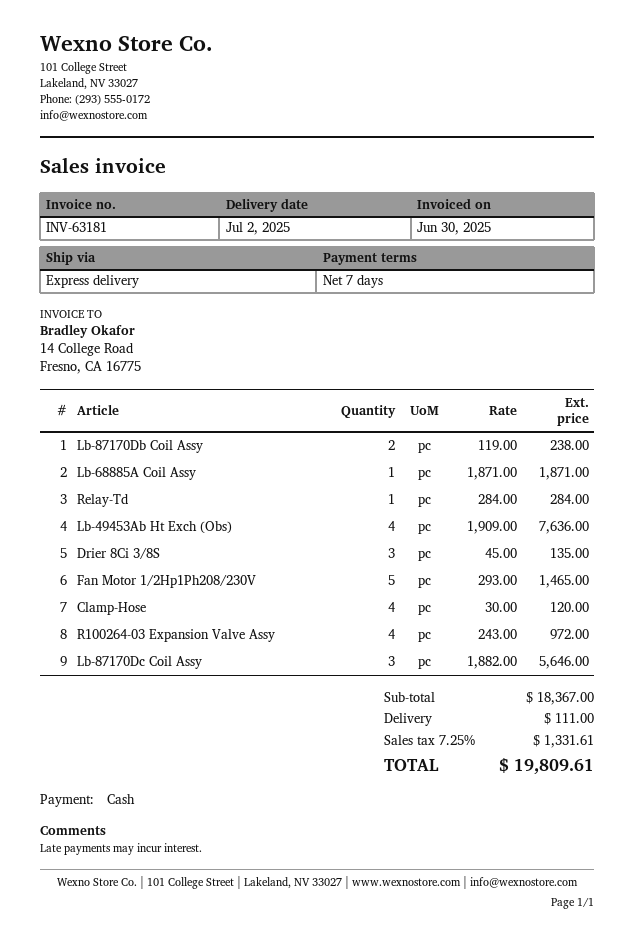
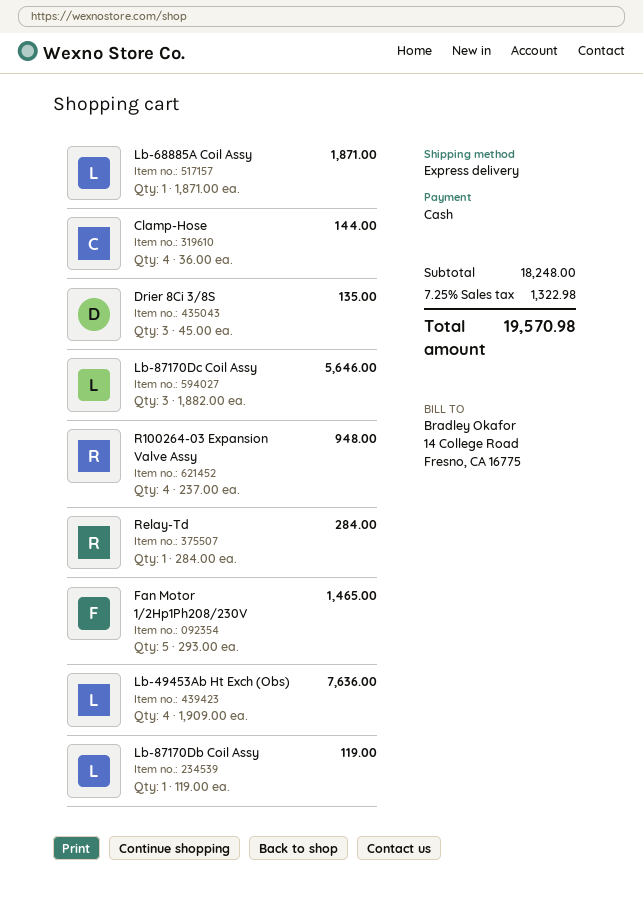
Lb-87170Db Coil Assy: 2 x 119.00 = 238.00 -> 1 x 119.00 = 119.00
Clamp-Hose: 4 x 30.00 = 120.00 -> 4 x 36.00 = 144.00
R100264-03 Expansion Valve Assy: 4 x 243.00 = 972.00 -> 4 x 237.00 = 948.00
subtotal: 18367.00 -> 18248.00
shipping: 111.00 -> none
tax: 7.25% = 1331.61 -> 7.25% = 1322.98
total: 19809.61 -> 19570.98

